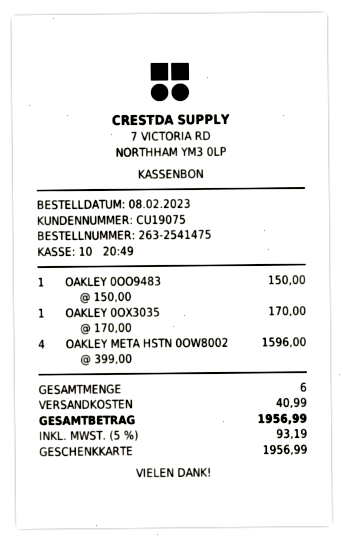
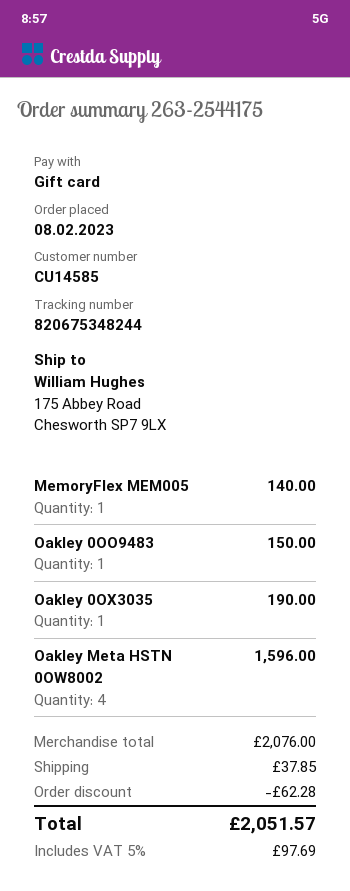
order number: 263-2541475 -> 263-2544175
customer number: CU19075 -> CU14585
OAKLEY 0OX3035: 1 for 170.00 -> 1 for 190.00
MemoryFlex MEM005: none -> 1 for 140.00
discount: none -> 62.28
shipping: 40.99 -> 37.85
tax: 5% = 93.19 -> 5% = 97.69
total: 1956.99 -> 2051.57

